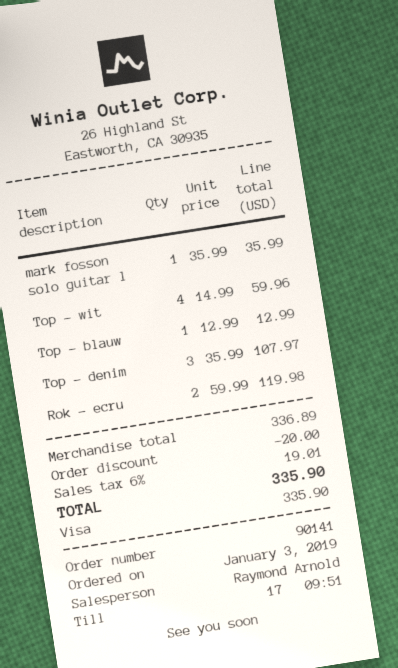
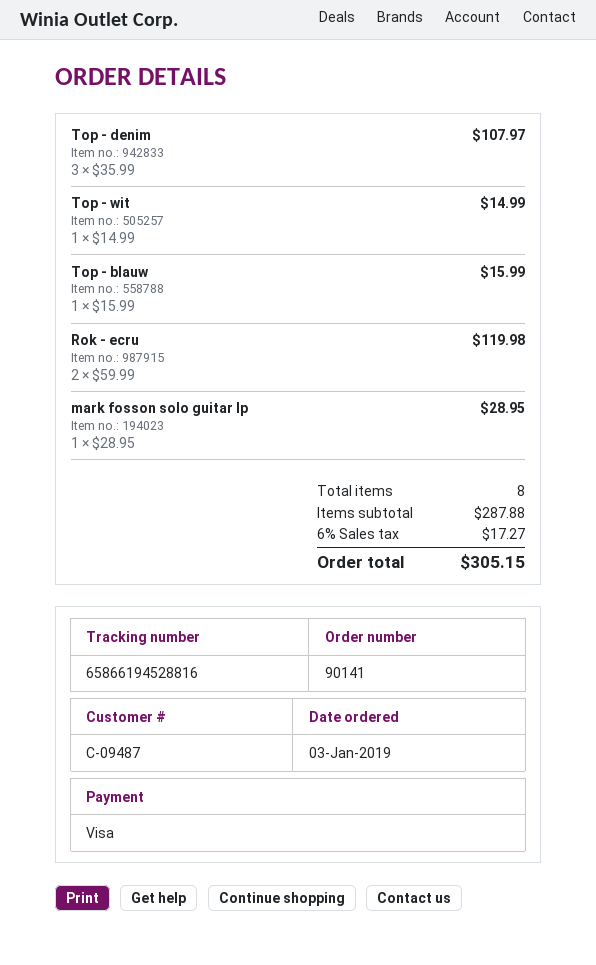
mark fosson solo guitar l: 1 x 35.99 = 35.99 -> 1 x 28.95 = 28.95
Top - wit: 4 x 14.99 = 59.96 -> 1 x 14.99 = 14.99
Top - blauw: 1 x 12.99 = 12.99 -> 1 x 15.99 = 15.99
subtotal: 336.89 -> 287.88
discount: 20.00 -> none
tax: 6% = 19.01 -> 6% = 17.27
total: 335.90 -> 305.15

